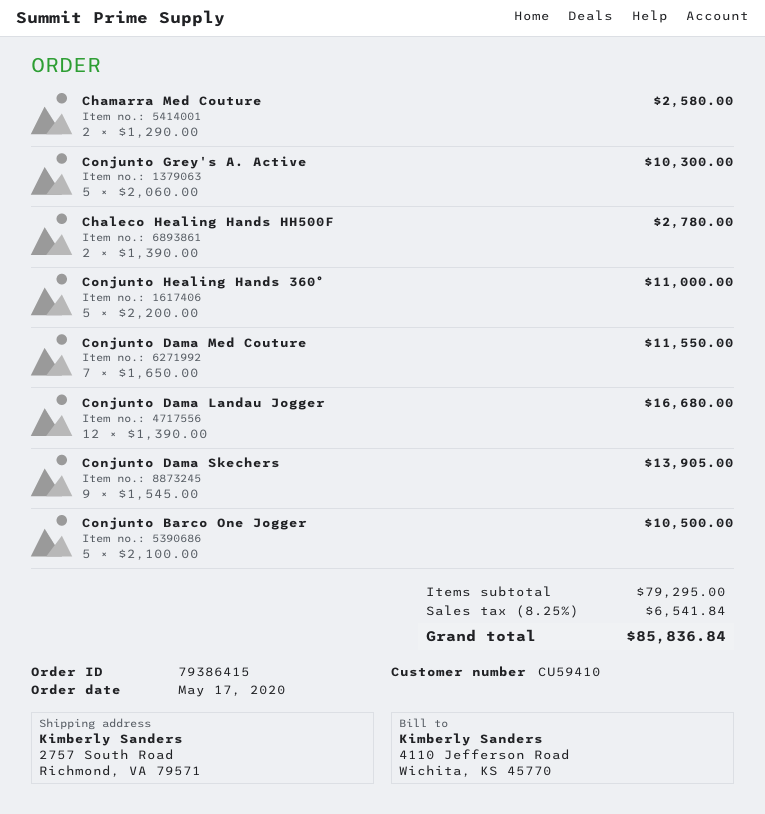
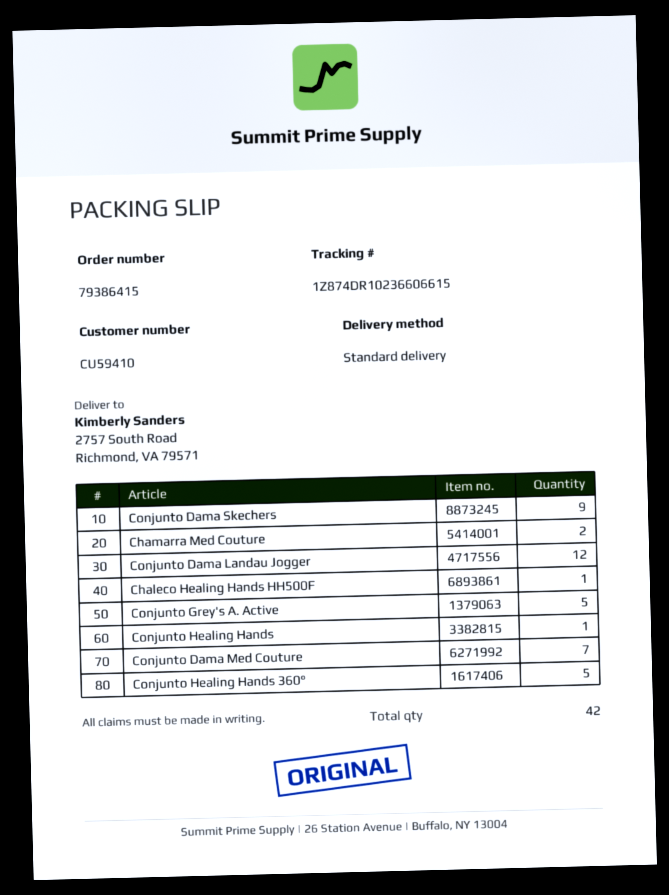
Chaleco Healing Hands HH500F: 2 -> 1
Conjunto Barco One Jogger: 5 -> none
Conjunto Healing Hands: none -> 1

